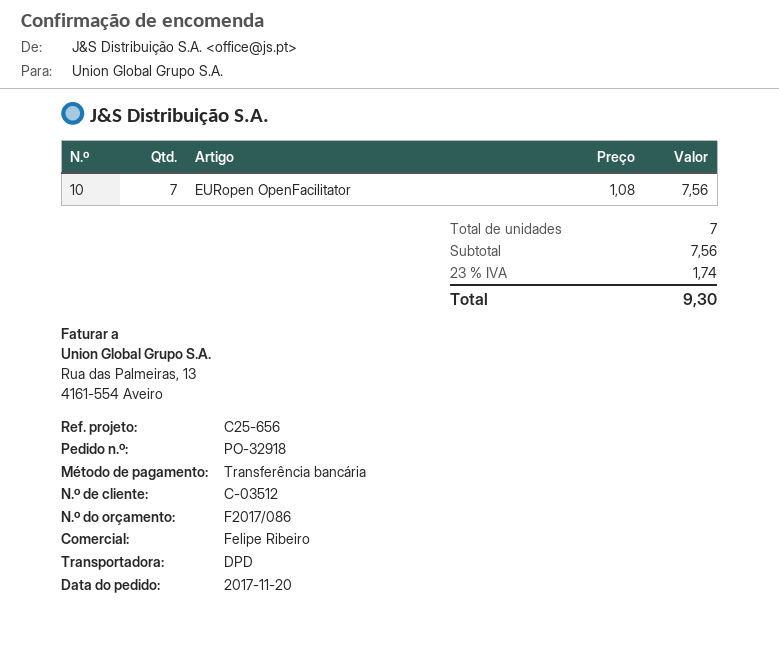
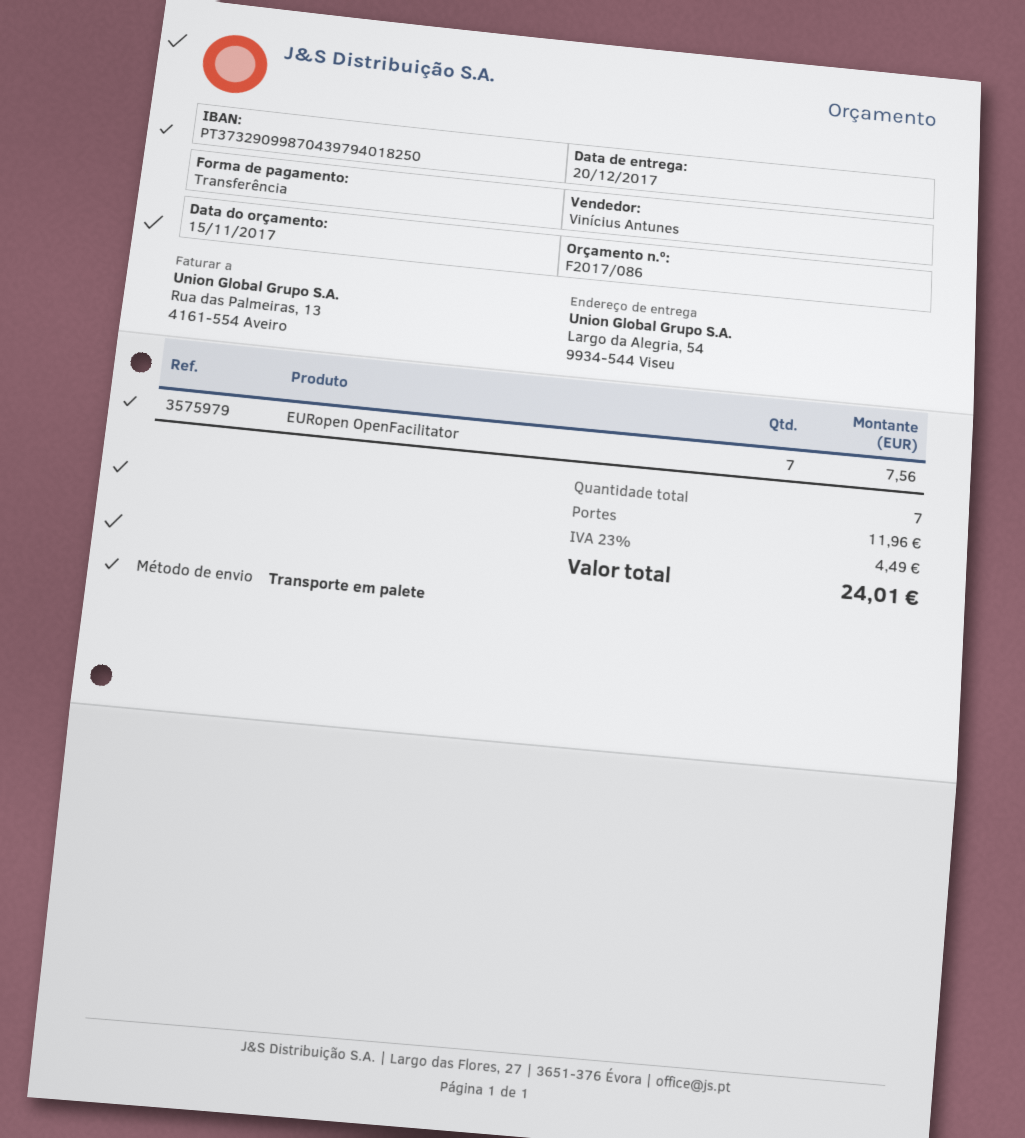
sales rep: Felipe Ribeiro -> Vinícius Antunes
shipping method: DPD -> pallet freight
shipping: none -> 11.96
tax: 23% = 1.74 -> 23% = 4.49
total: 9.30 -> 24.01

